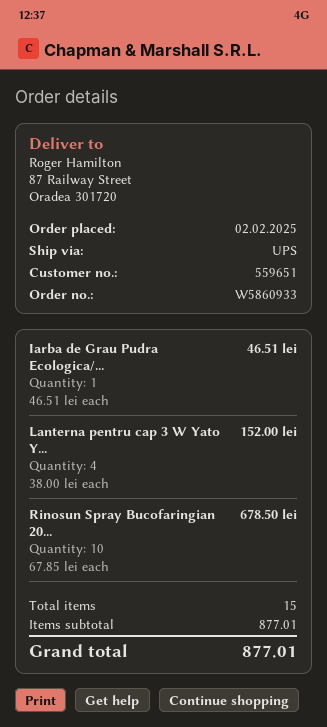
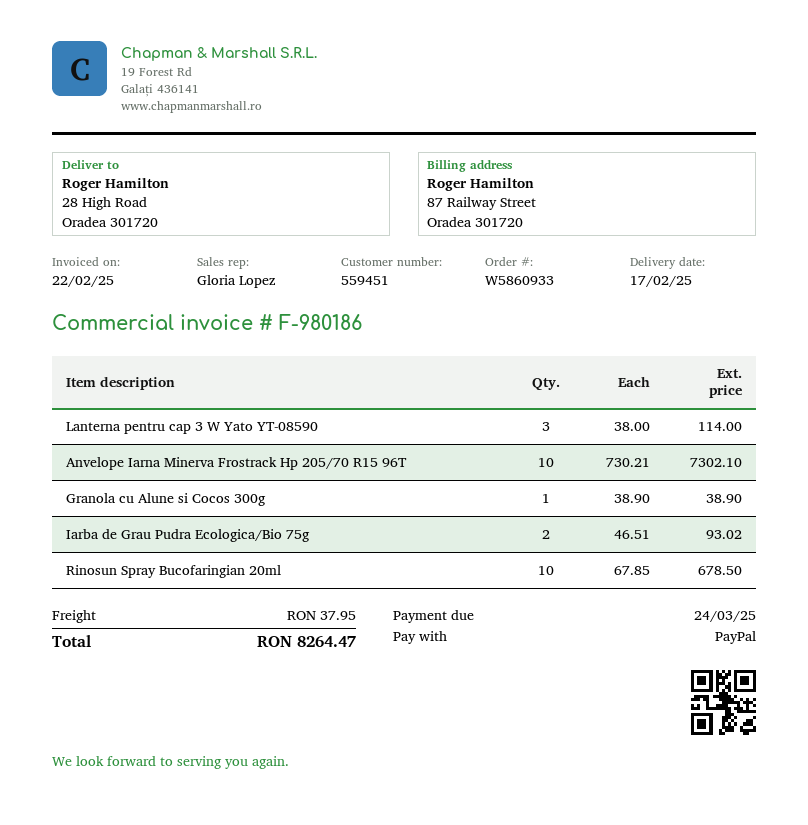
customer number: 559651 -> 559451
ship to: 87 Railway Street, Oradea 301720 -> 28 High Road, Oradea 301720
Iarba de Grau Pudra Ecologica/...: 1 x 46.51 = 46.51 -> 2 x 46.51 = 93.02
Lanterna pentru cap 3 W Yato Y...: 4 x 38.00 = 152.00 -> 3 x 38.00 = 114.00
Anvelope Iarna Minerva Frostrack Hp 205/70 R15 96T: none -> 10 x 730.21 = 7302.10
Granola cu Alune si Cocos 300g: none -> 1 x 38.90 = 38.90
shipping: none -> 37.95
total: 877.01 -> 8264.47

